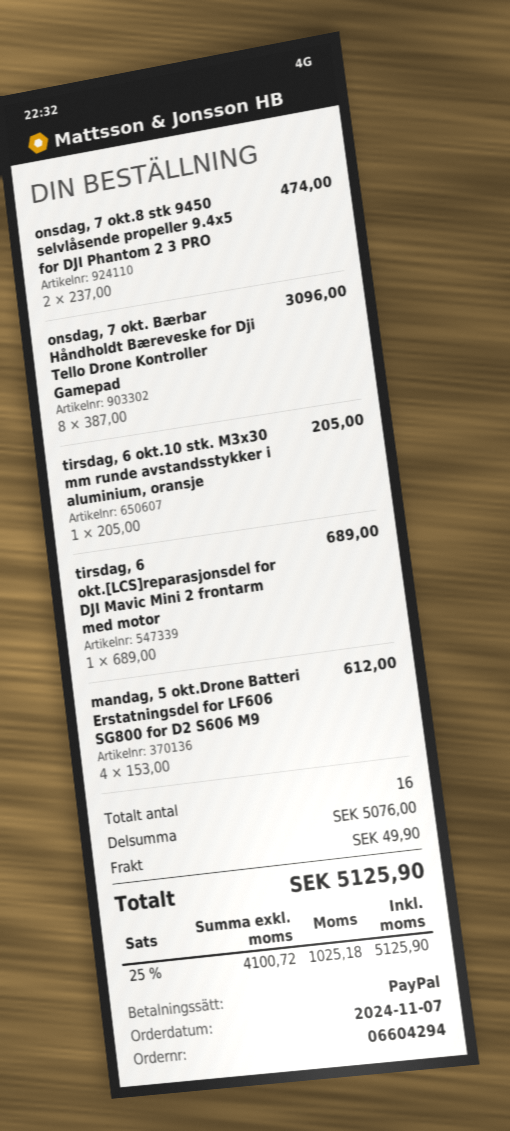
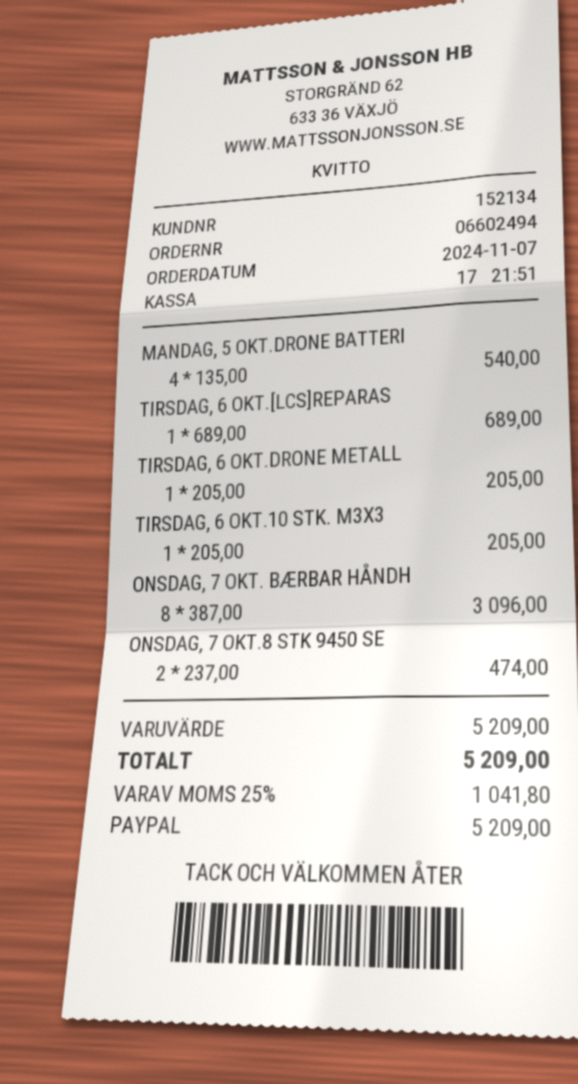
order number: 06604294 -> 06602494
mandag, 5 okt.Drone Batteri Erstatningsdel for LF606 SG800 for D2 S606 M9: 4 x 153.00 = 612.00 -> 4 x 135.00 = 540.00
TIRSDAG, 6 OKT.DRONE METALL: none -> 1 x 205.00 = 205.00
subtotal: 5076.00 -> 5209.00
shipping: 49.90 -> none
tax: 25% = 1025.18 -> 25% = 1041.80
total: 5125.90 -> 5209.00

